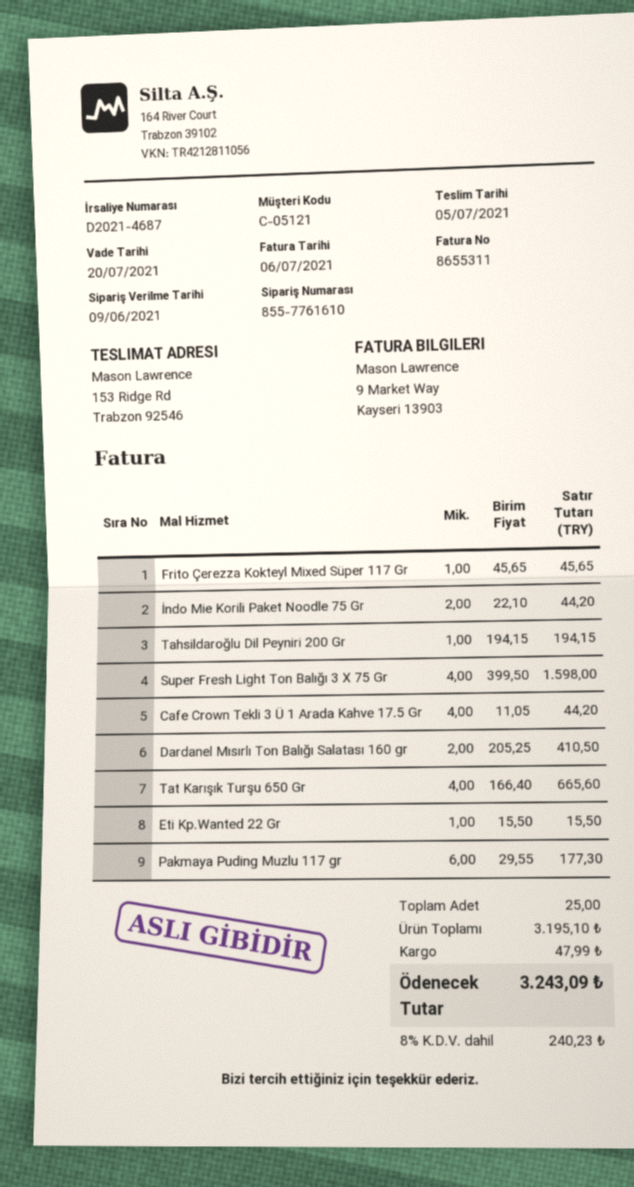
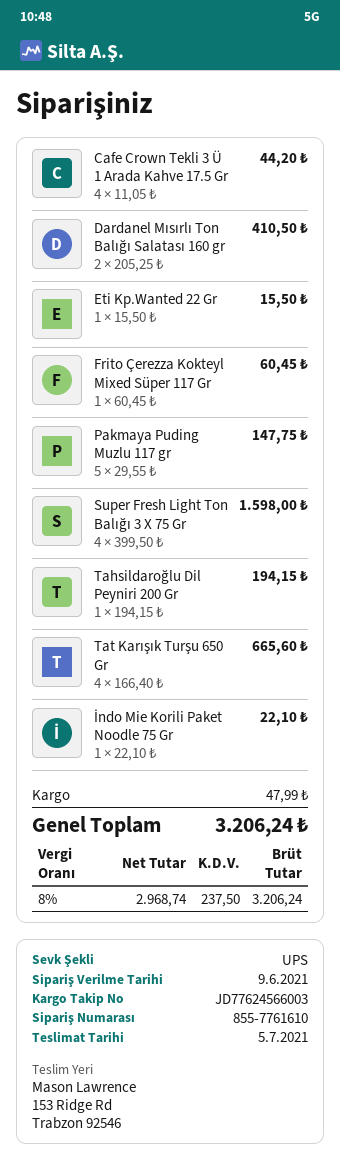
Frito Çerezza Kokteyl Mixed Süper 117 Gr: 1 x 45.65 = 45.65 -> 1 x 60.45 = 60.45
İndo Mie Korili Paket Noodle 75 Gr: 2 x 22.10 = 44.20 -> 1 x 22.10 = 22.10
Pakmaya Puding Muzlu 117 gr: 6 x 29.55 = 177.30 -> 5 x 29.55 = 147.75
tax: 8% = 240.23 -> 8% = 237.50
total: 3243.09 -> 3206.24

